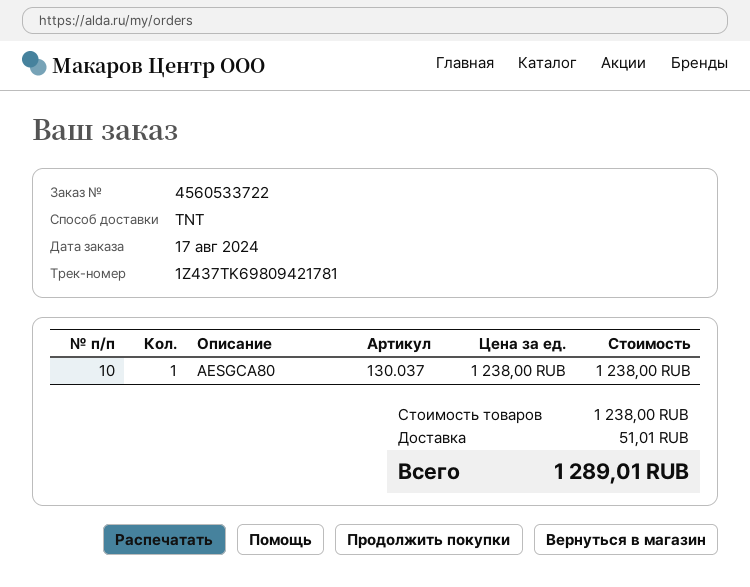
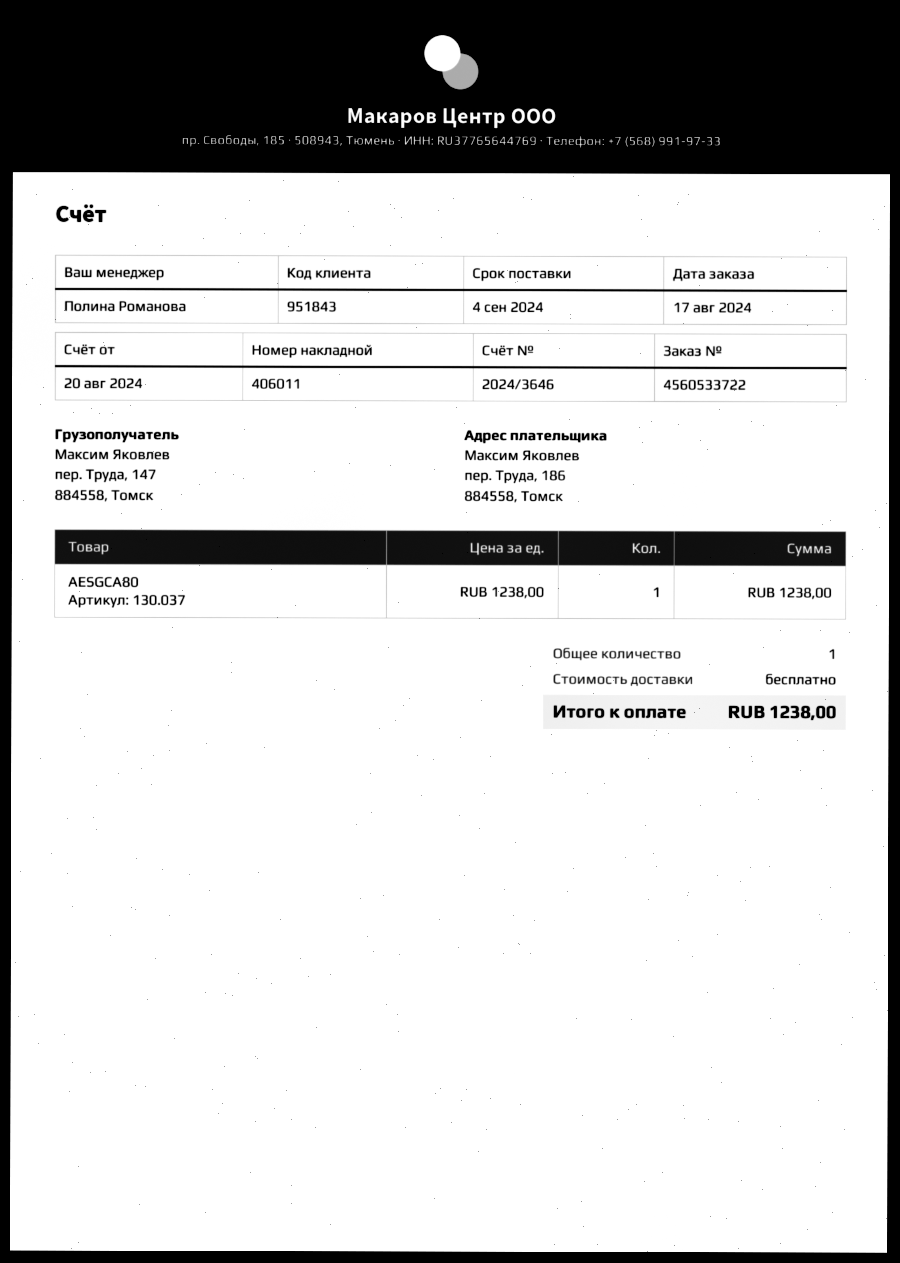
shipping: 51.01 -> 0.00
total: 1289.01 -> 1238.00

